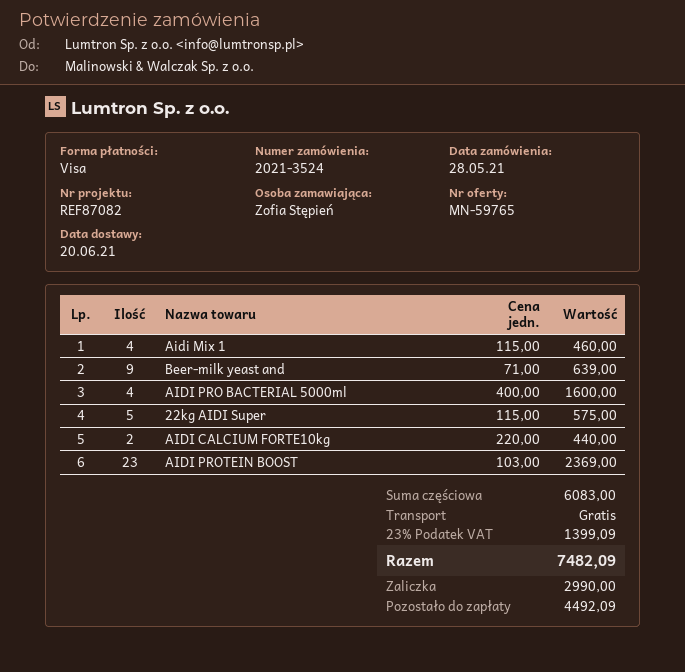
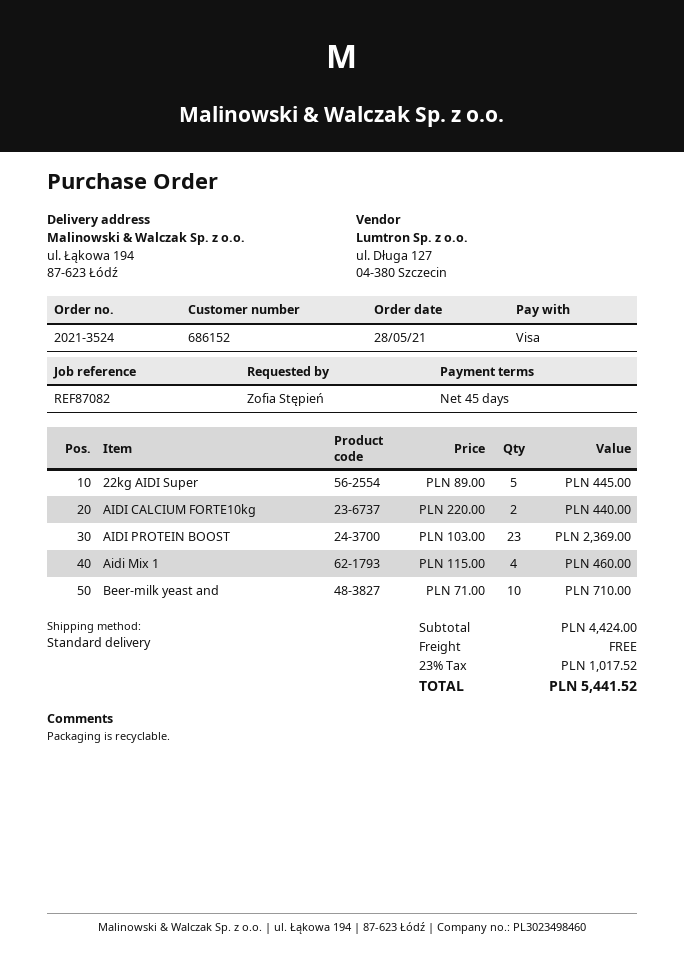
Beer-milk yeast and: 9 x 71.00 = 639.00 -> 10 x 71.00 = 710.00
AIDI PRO BACTERIAL 5000ml: 4 x 400.00 = 1600.00 -> none
22kg AIDI Super: 5 x 115.00 = 575.00 -> 5 x 89.00 = 445.00
subtotal: 6083.00 -> 4424.00
tax: 23% = 1399.09 -> 23% = 1017.52
total: 7482.09 -> 5441.52

